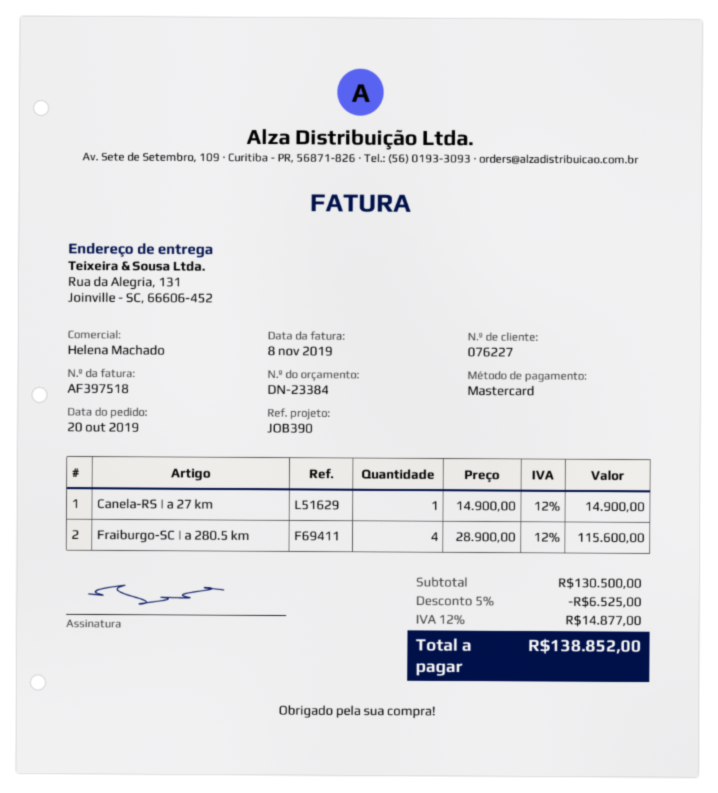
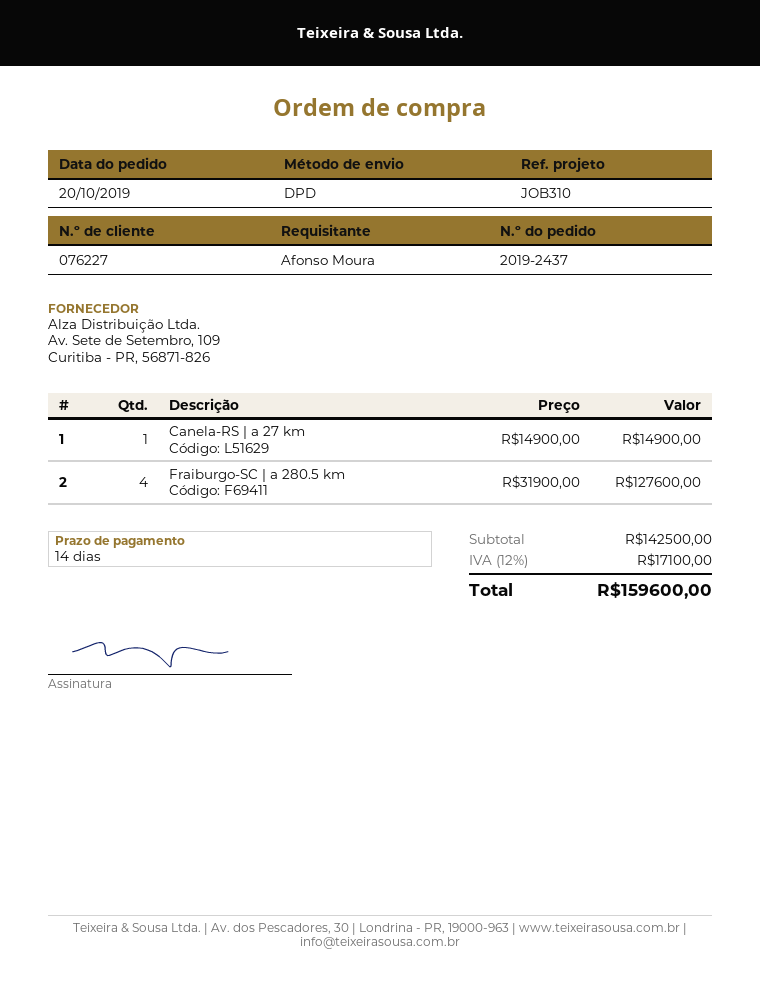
reference: JOB390 -> JOB310
Fraiburgo-SC | a 280.5 km: 4 x 28900.00 = 115600.00 -> 4 x 31900.00 = 127600.00
subtotal: 130500.00 -> 142500.00
discount: 5% = 6525.00 -> none
tax: 12% = 14877.00 -> 12% = 17100.00
total: 138852.00 -> 159600.00

